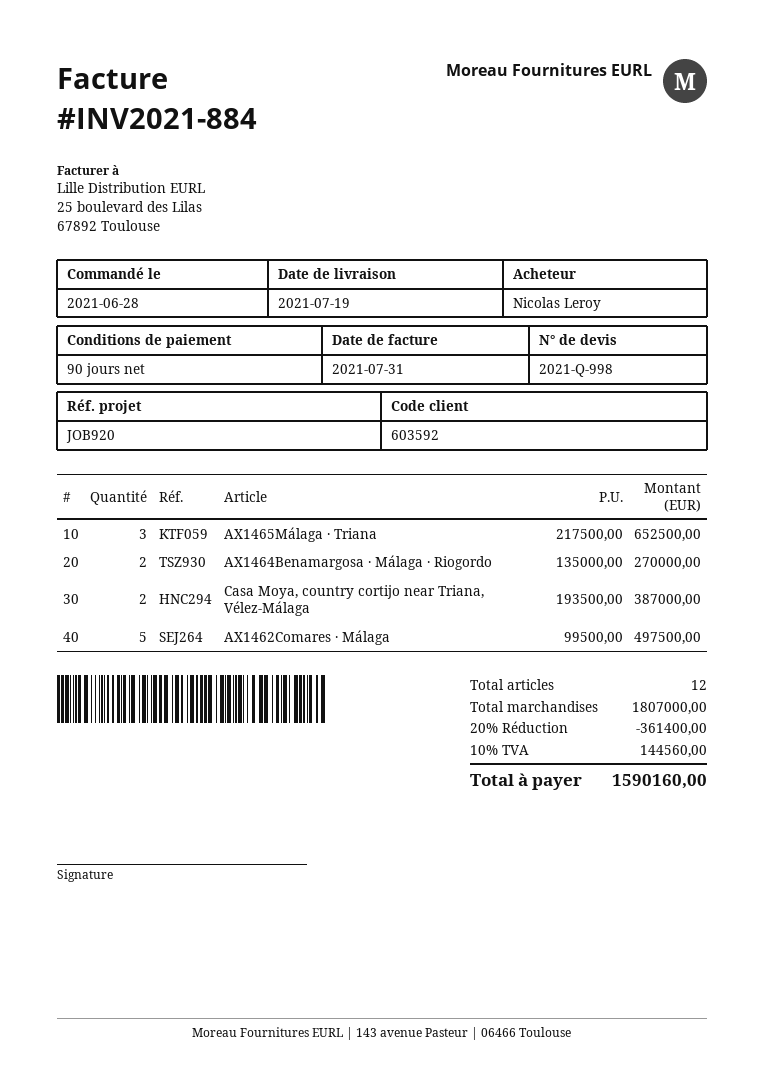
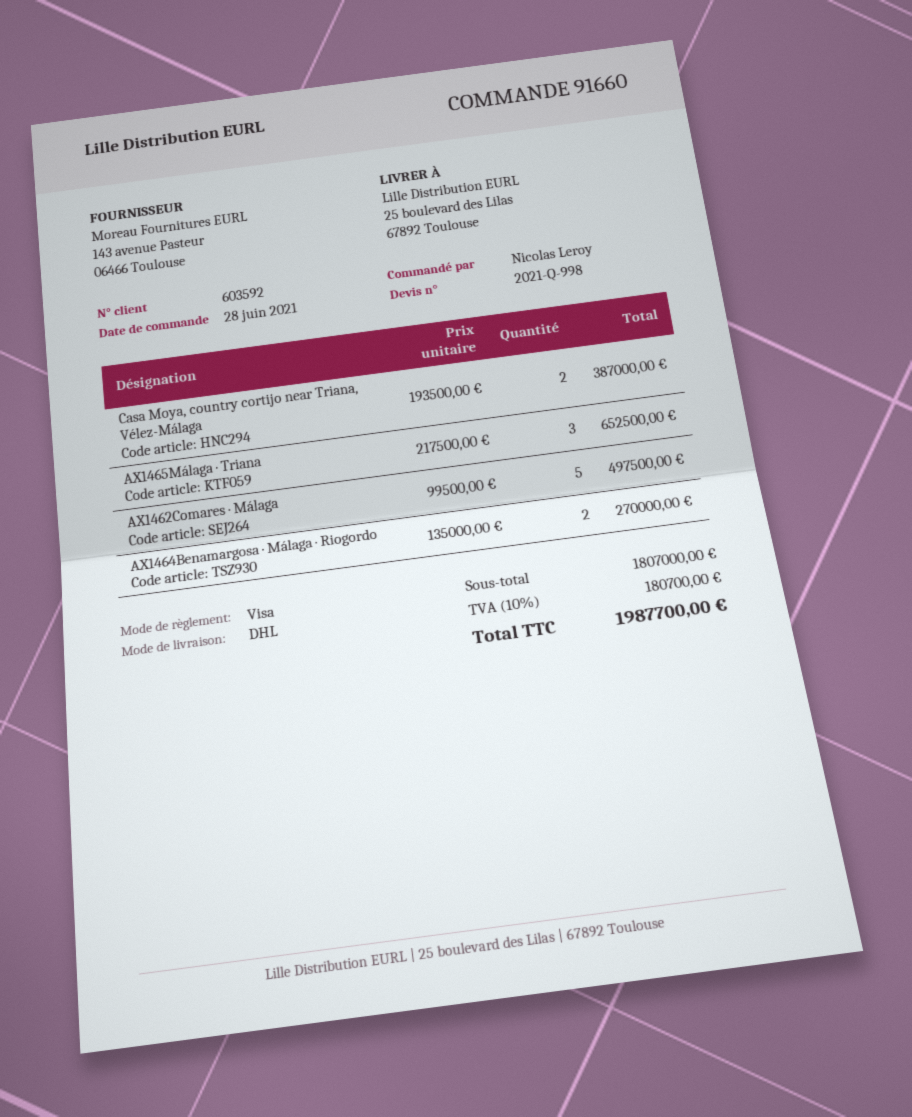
discount: 20% = 361400.00 -> none
tax: 10% = 144560.00 -> 10% = 180700.00
total: 1590160.00 -> 1987700.00

